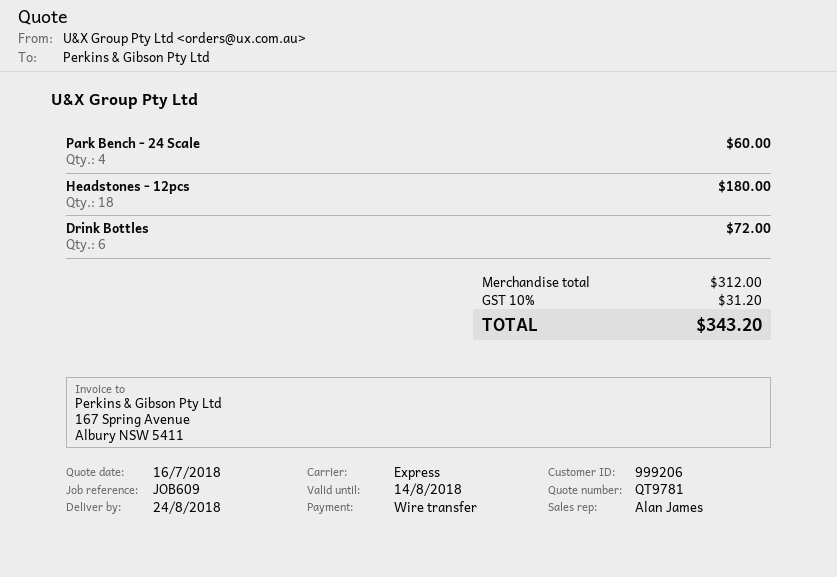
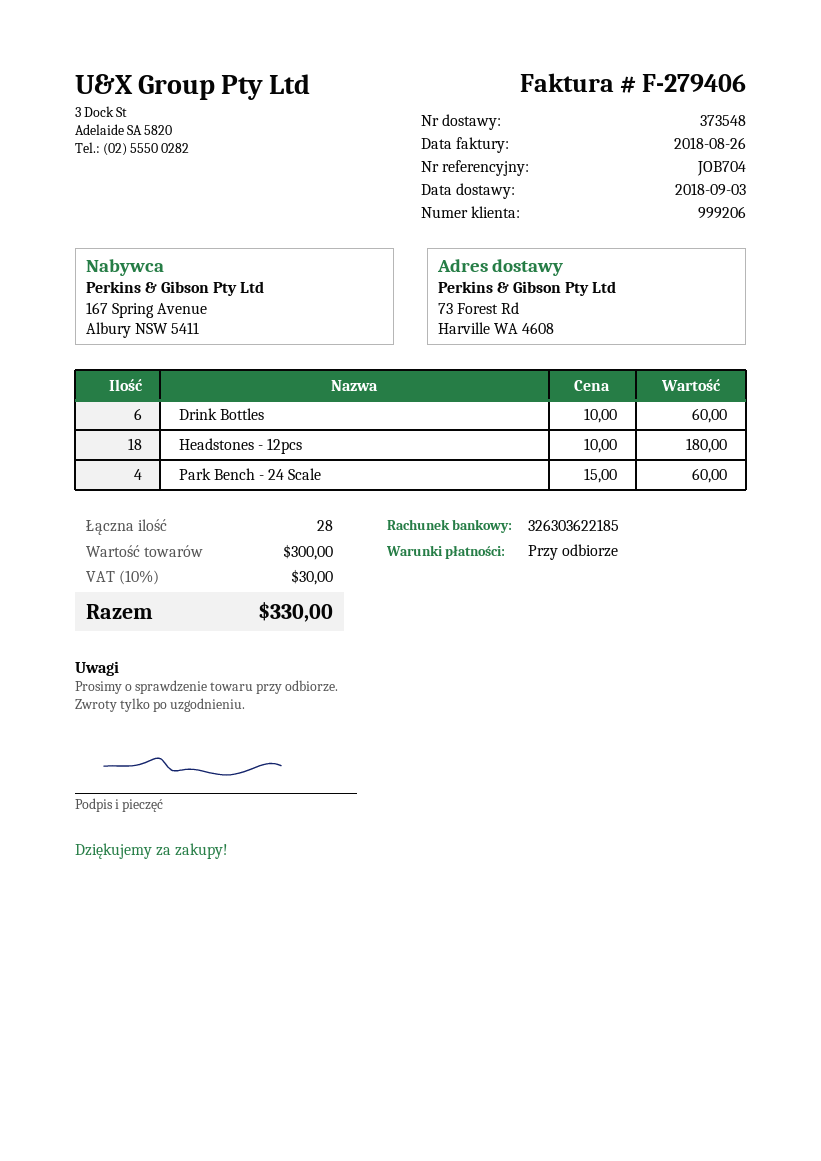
delivery date: 2018-08-24 -> 2018-09-03
reference: JOB609 -> JOB704
Drink Bottles: 6 for 72.00 -> 6 for 60.00
subtotal: 312.00 -> 300.00
tax: 10% = 31.20 -> 10% = 30.00
total: 343.20 -> 330.00

